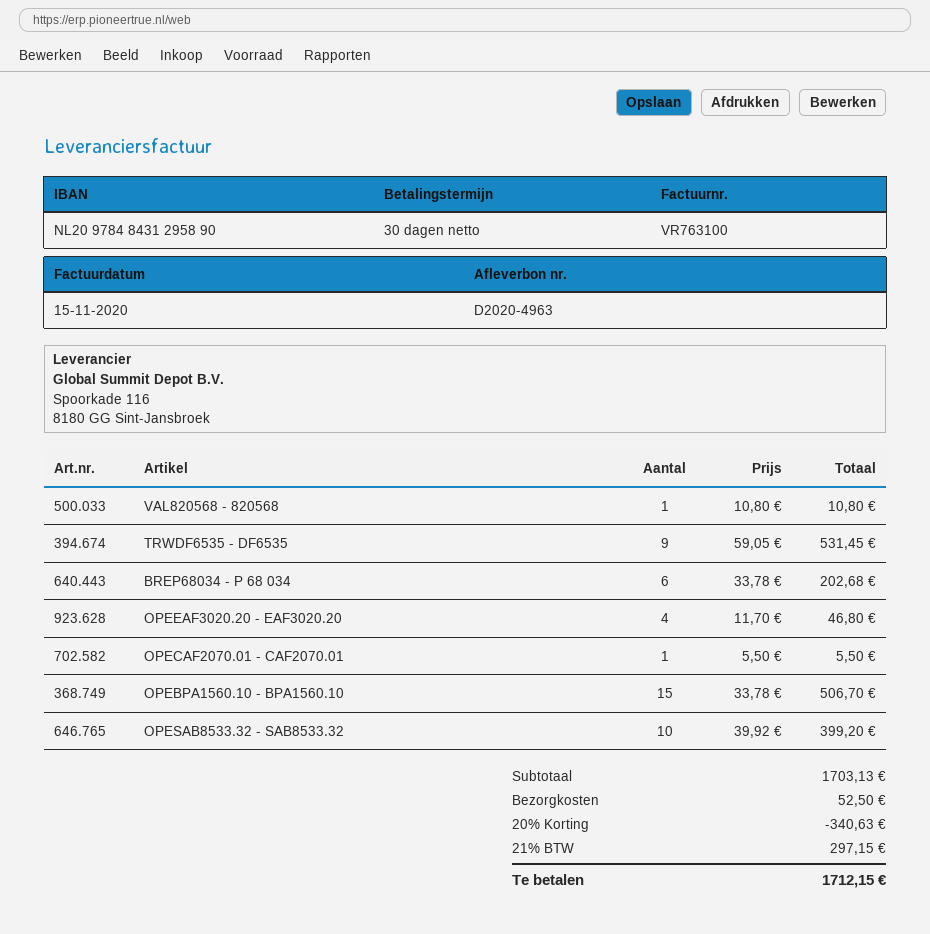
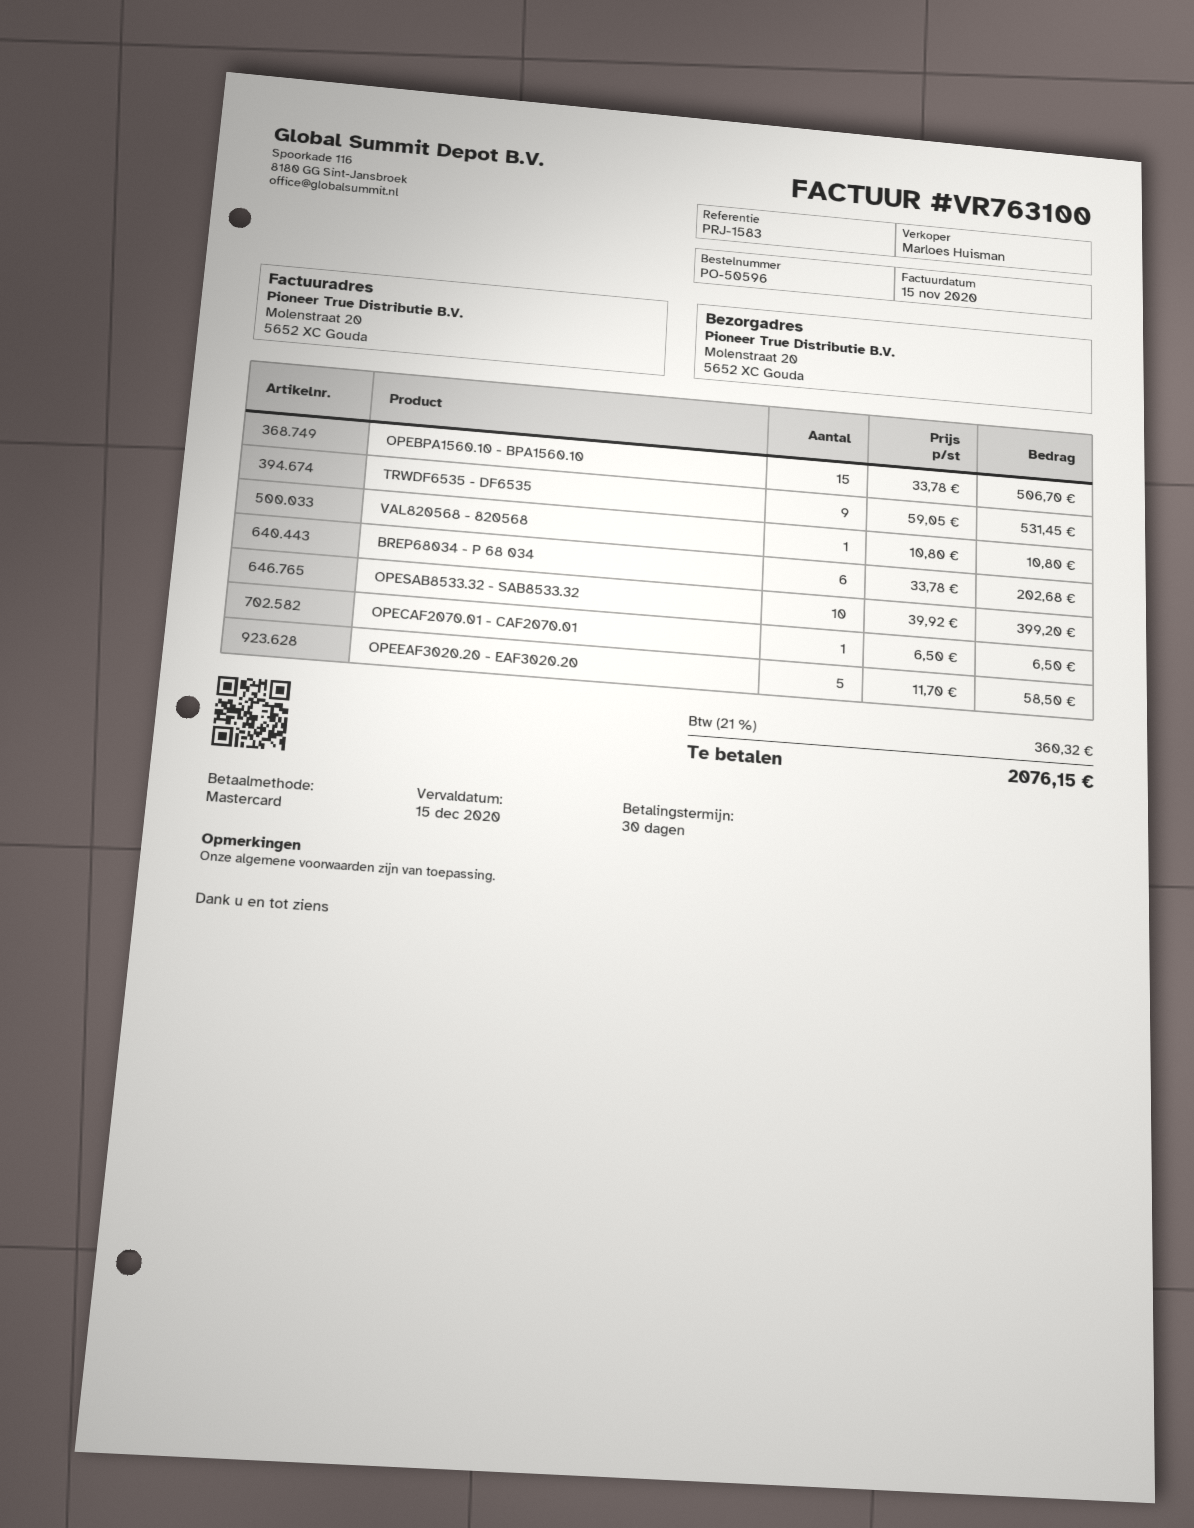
OPEEAF3020.20 - EAF3020.20: 4 x 11.70 = 46.80 -> 5 x 11.70 = 58.50
OPECAF2070.01 - CAF2070.01: 1 x 5.50 = 5.50 -> 1 x 6.50 = 6.50
discount: 20% = 340.63 -> none
shipping: 52.50 -> none
tax: 21% = 297.15 -> 21% = 360.32
total: 1712.15 -> 2076.15

